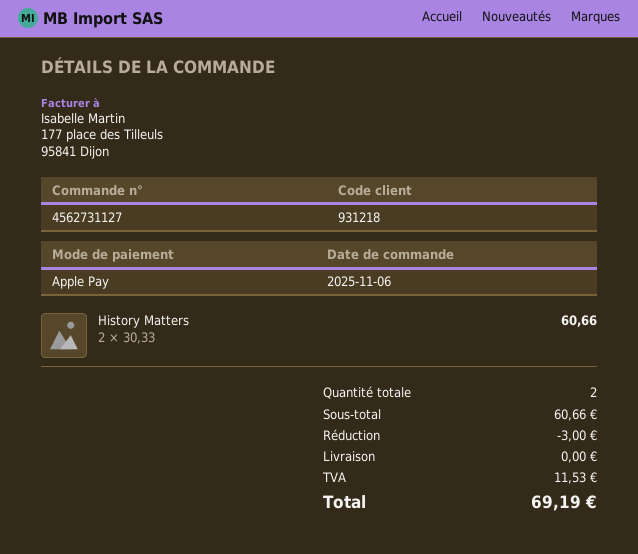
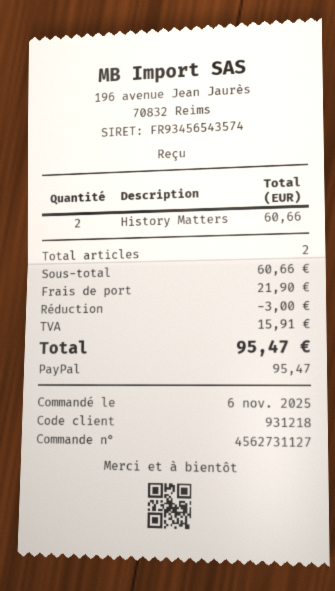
payment method: Apple Pay -> PayPal
shipping: 0.00 -> 21.90
tax: 11.53 -> 15.91
total: 69.19 -> 95.47

